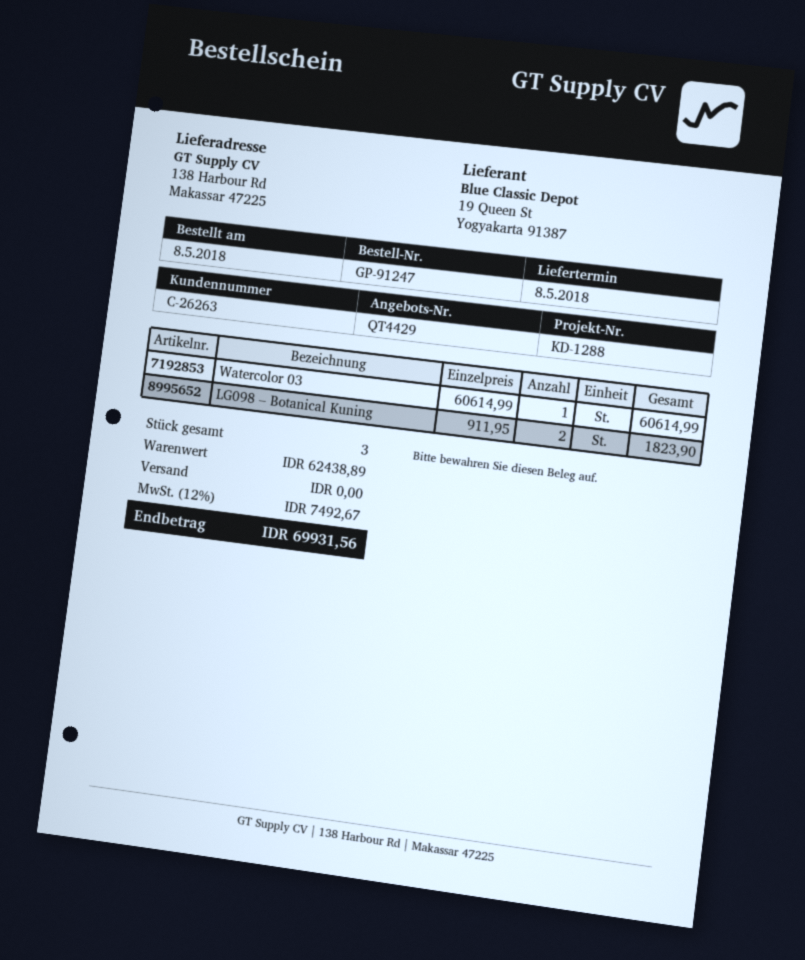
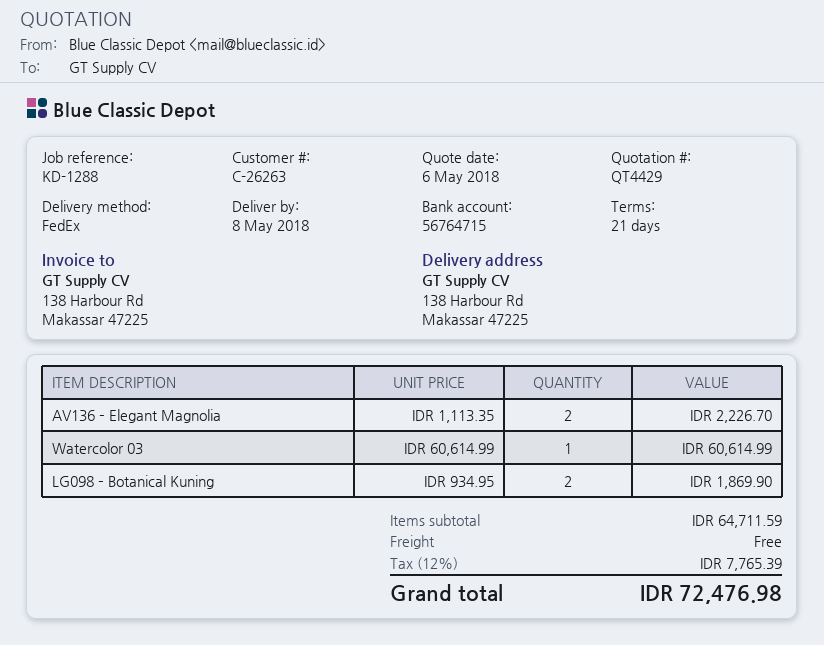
LG098 – Botanical Kuning: 2 x 911.95 = 1823.90 -> 2 x 934.95 = 1869.90
AV136 – Elegant Magnolia: none -> 2 x 1113.35 = 2226.70
subtotal: 62438.89 -> 64711.59
tax: 12% = 7492.67 -> 12% = 7765.39
total: 69931.56 -> 72476.98

